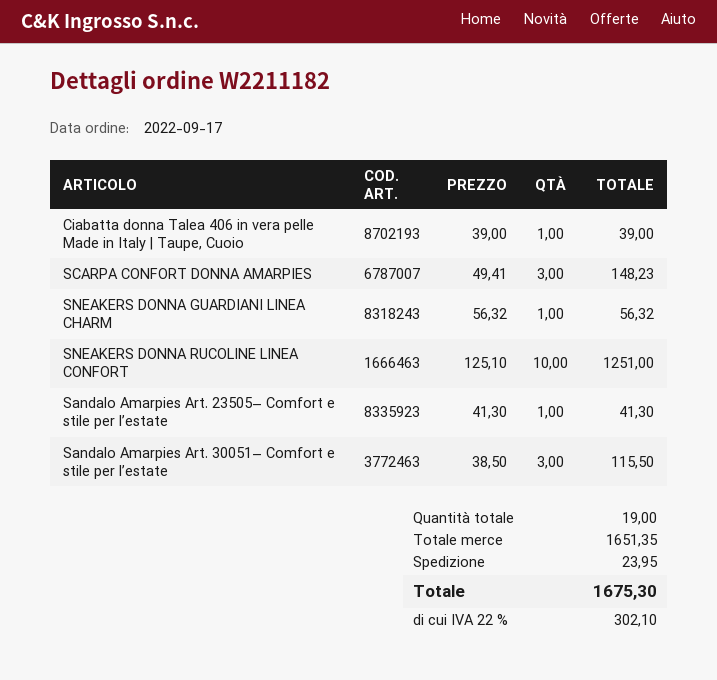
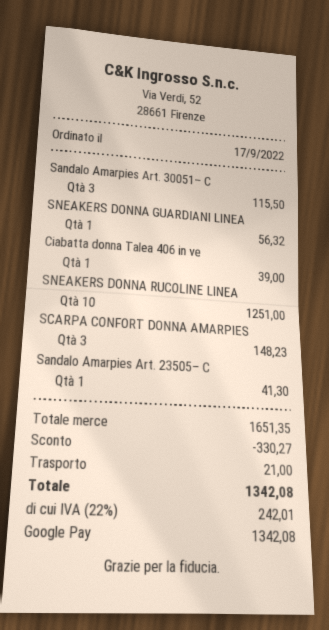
discount: none -> 330.27
shipping: 23.95 -> 21.00
tax: 22% = 302.10 -> 22% = 242.01
total: 1675.30 -> 1342.08

